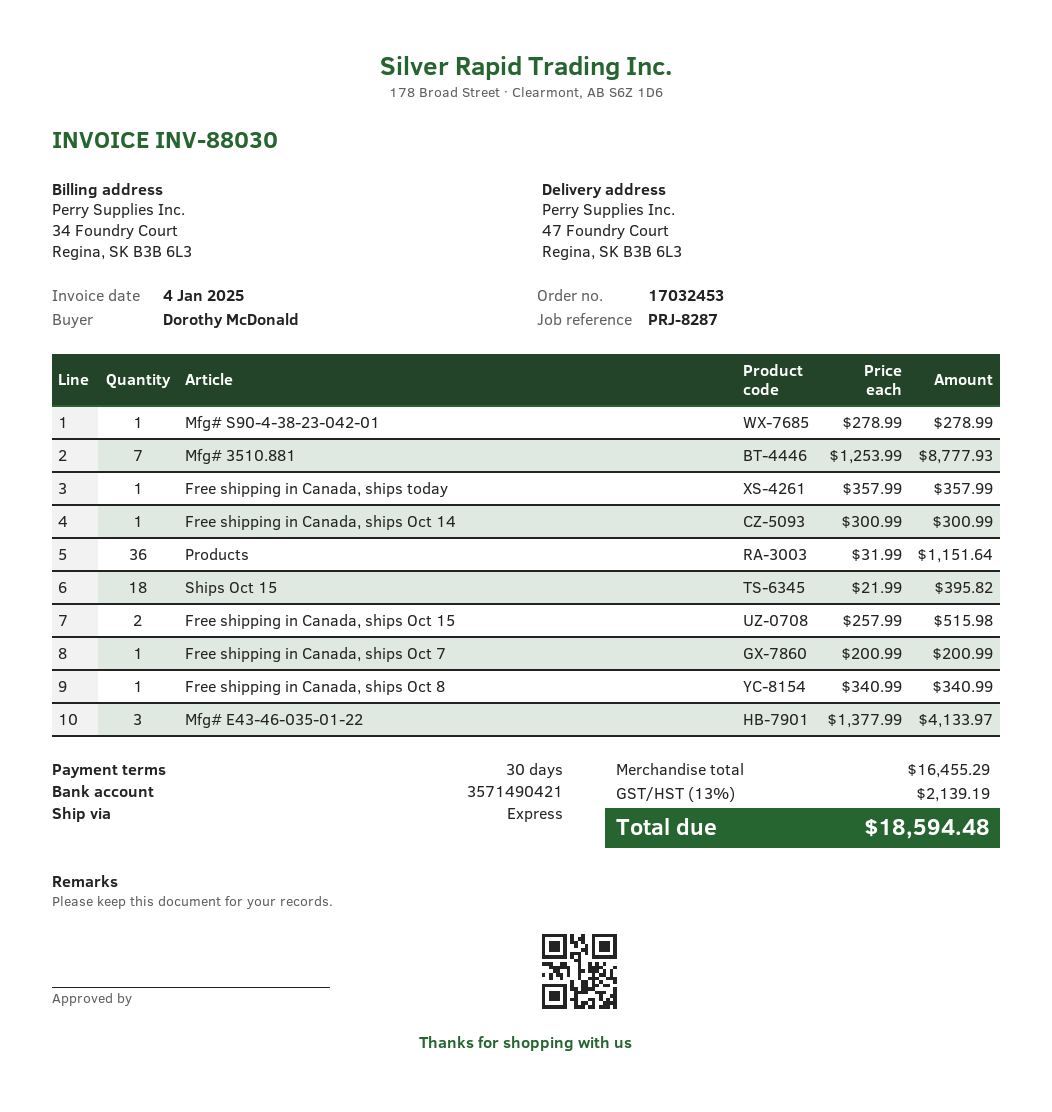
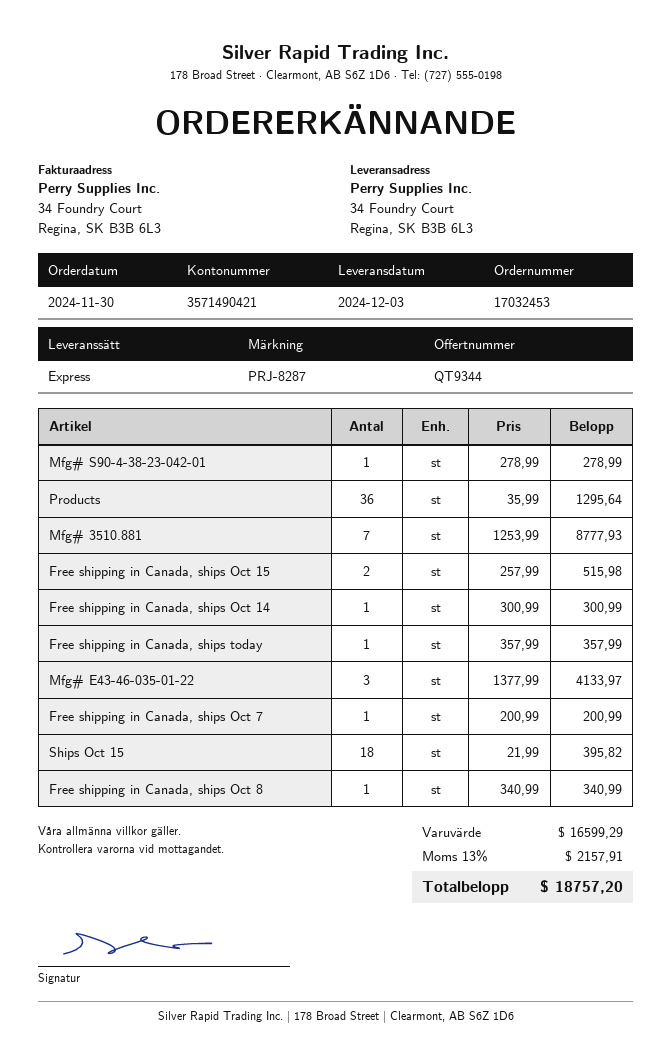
ship to: 47 Foundry Court, Regina, SK B3B 6L3 -> 34 Foundry Court, Regina, SK B3B 6L3
Products: 36 x 31.99 = 1151.64 -> 36 x 35.99 = 1295.64
subtotal: 16455.29 -> 16599.29
tax: 13% = 2139.19 -> 13% = 2157.91
total: 18594.48 -> 18757.20

